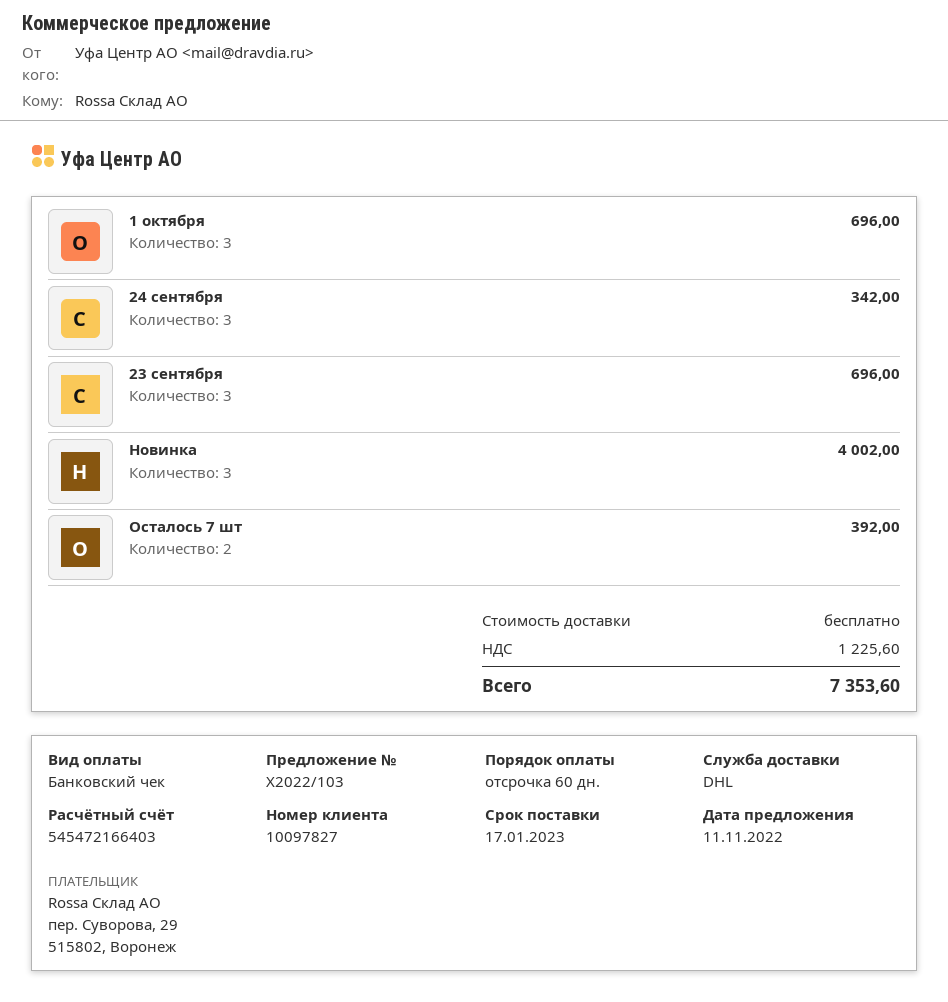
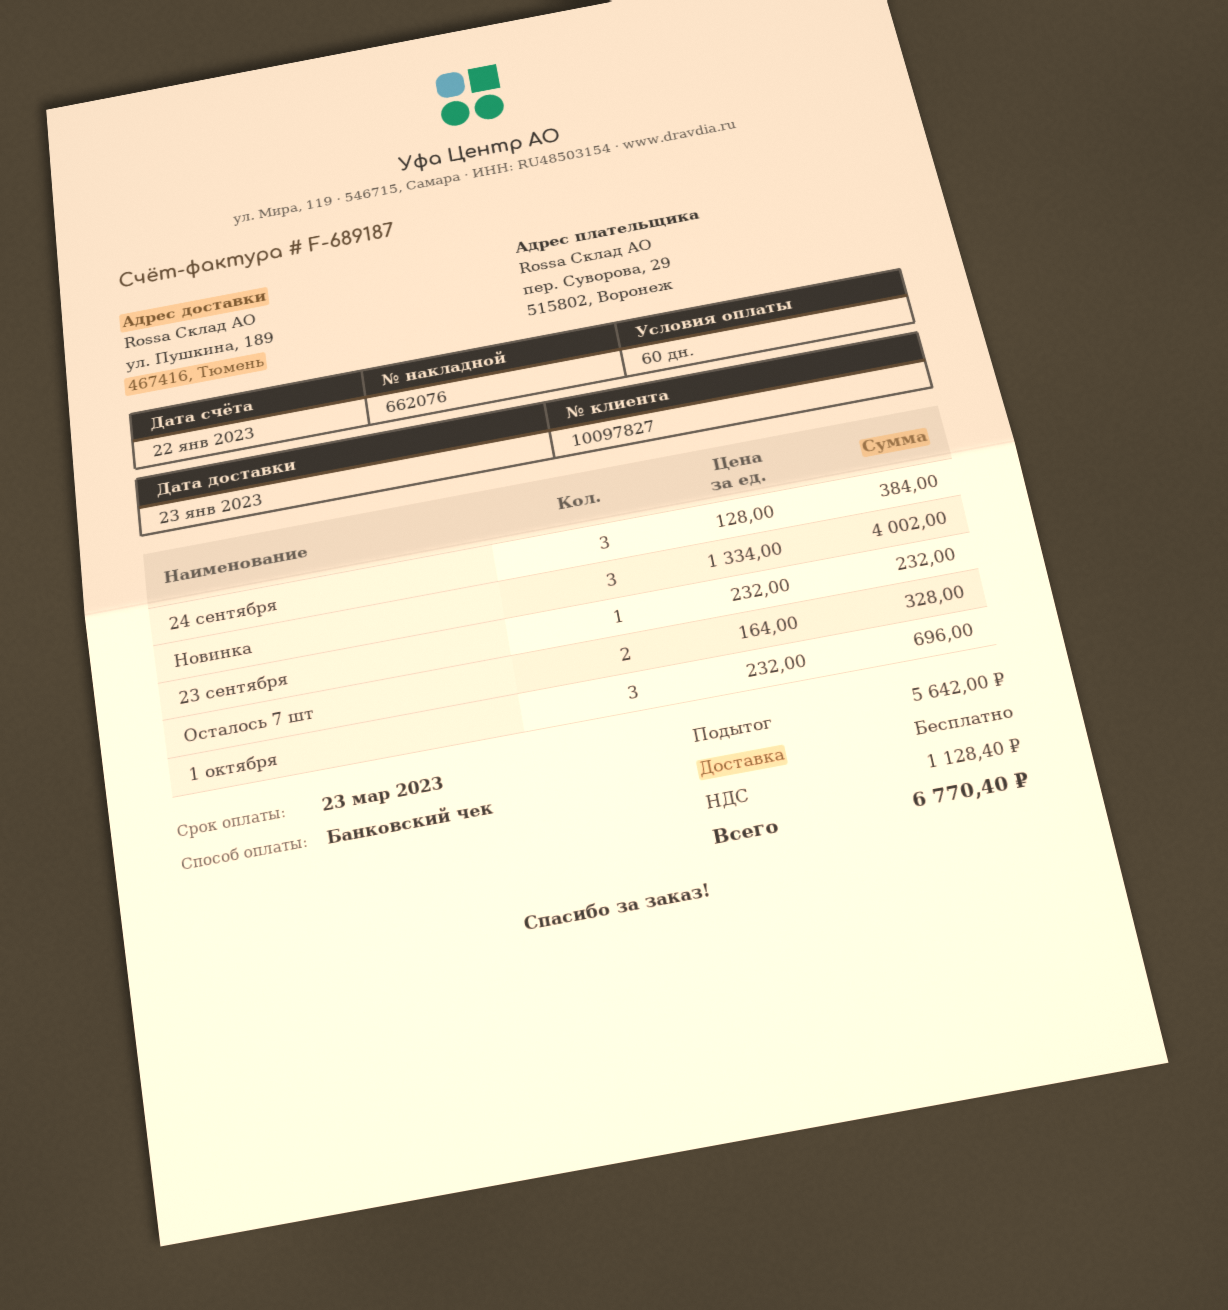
delivery date: 2023-01-17 -> 2023-01-23
24 сентября: 3 for 342.00 -> 3 for 384.00
23 сентября: 3 for 696.00 -> 1 for 232.00
Осталось 7 шт: 2 for 392.00 -> 2 for 328.00
tax: 1225.60 -> 1128.40
total: 7353.60 -> 6770.40

